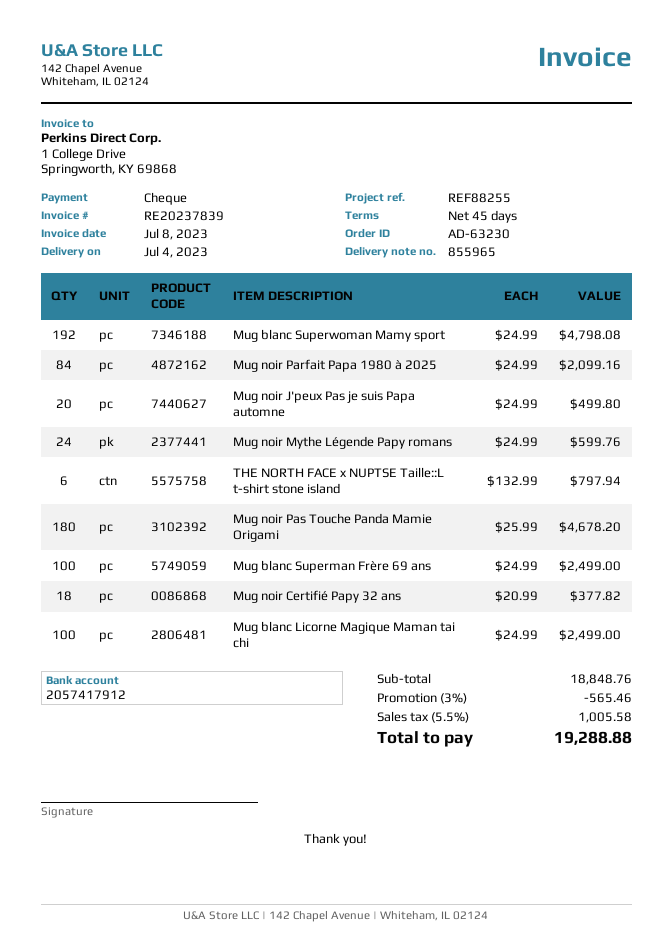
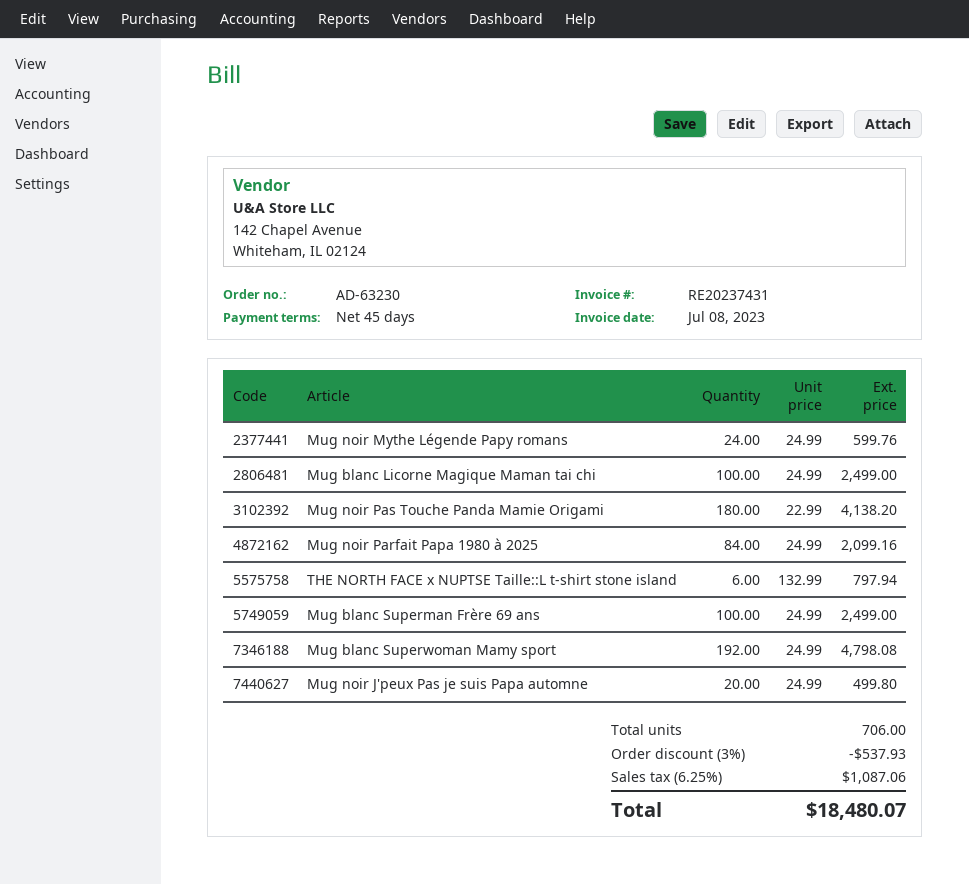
invoice number: RE20237839 -> RE20237431
Mug noir Pas Touche Panda Mamie Origami: 180 x 25.99 = 4678.20 -> 180 x 22.99 = 4138.20
Mug noir Certifié Papy 32 ans: 18 x 20.99 = 377.82 -> none
discount: 3% = 565.46 -> 3% = 537.93
tax: 5.5% = 1005.58 -> 6.25% = 1087.06
total: 19288.88 -> 18480.07

